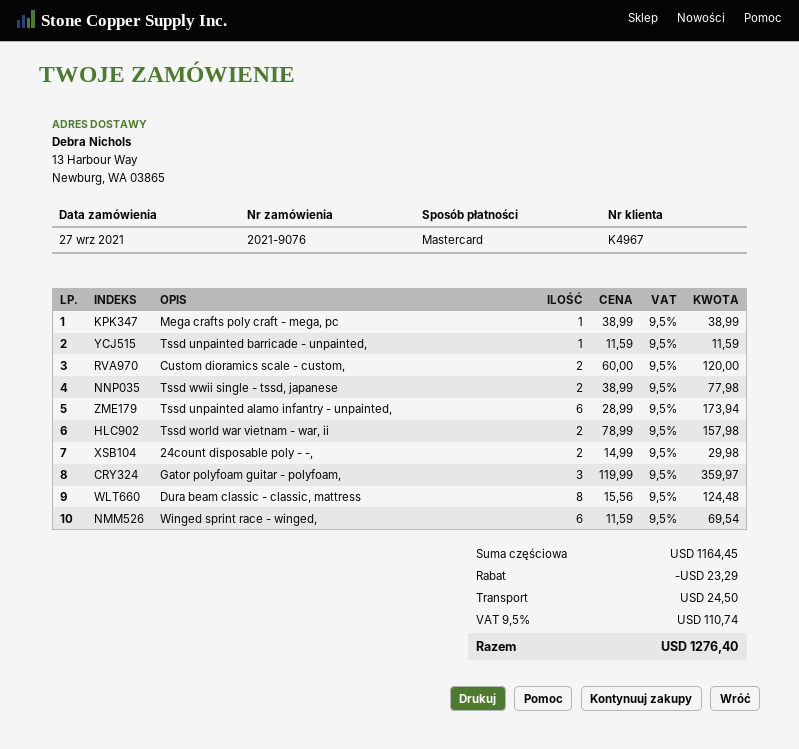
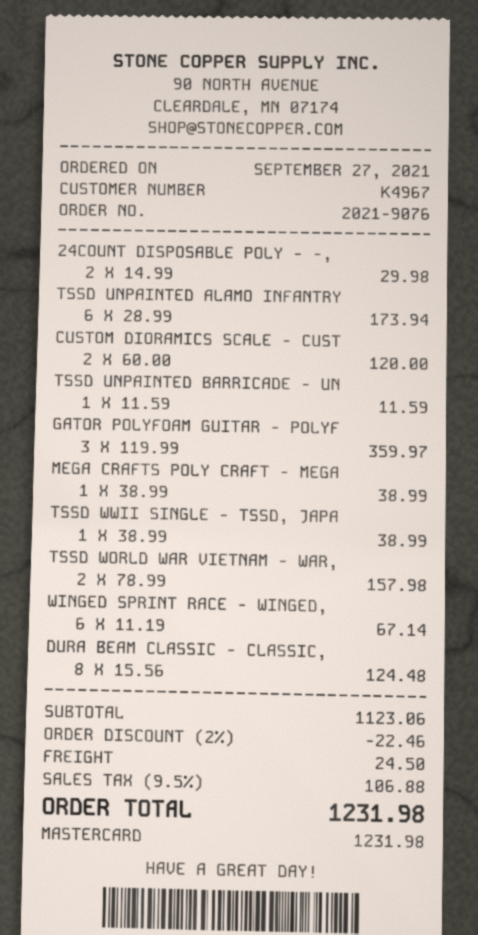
Tssd wwii single - tssd, japanese: 2 x 38.99 = 77.98 -> 1 x 38.99 = 38.99
Winged sprint race - winged,: 6 x 11.59 = 69.54 -> 6 x 11.19 = 67.14
subtotal: 1164.45 -> 1123.06
discount: 23.29 -> 22.46
tax: 9.5% = 110.74 -> 9.5% = 106.88
total: 1276.40 -> 1231.98

